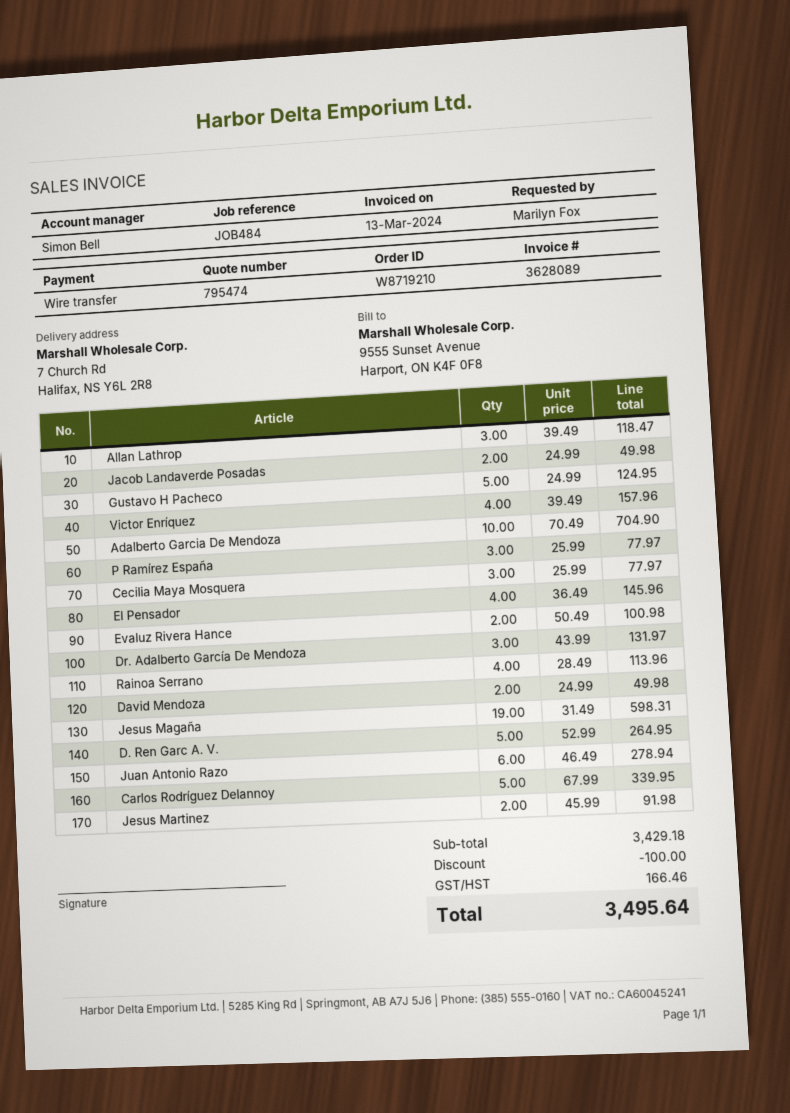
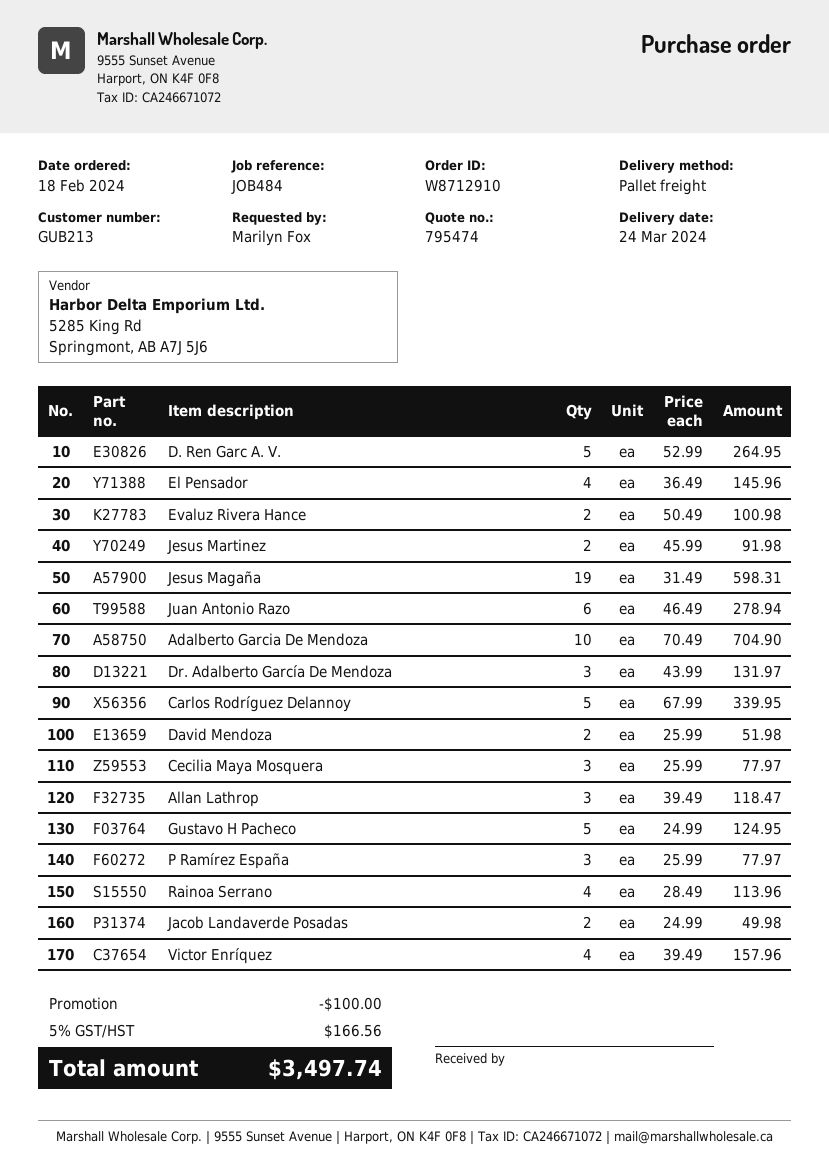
order number: W8719210 -> W8712910
David Mendoza: 2 x 24.99 = 49.98 -> 2 x 25.99 = 51.98
tax: 166.46 -> 166.56
total: 3495.64 -> 3497.74

